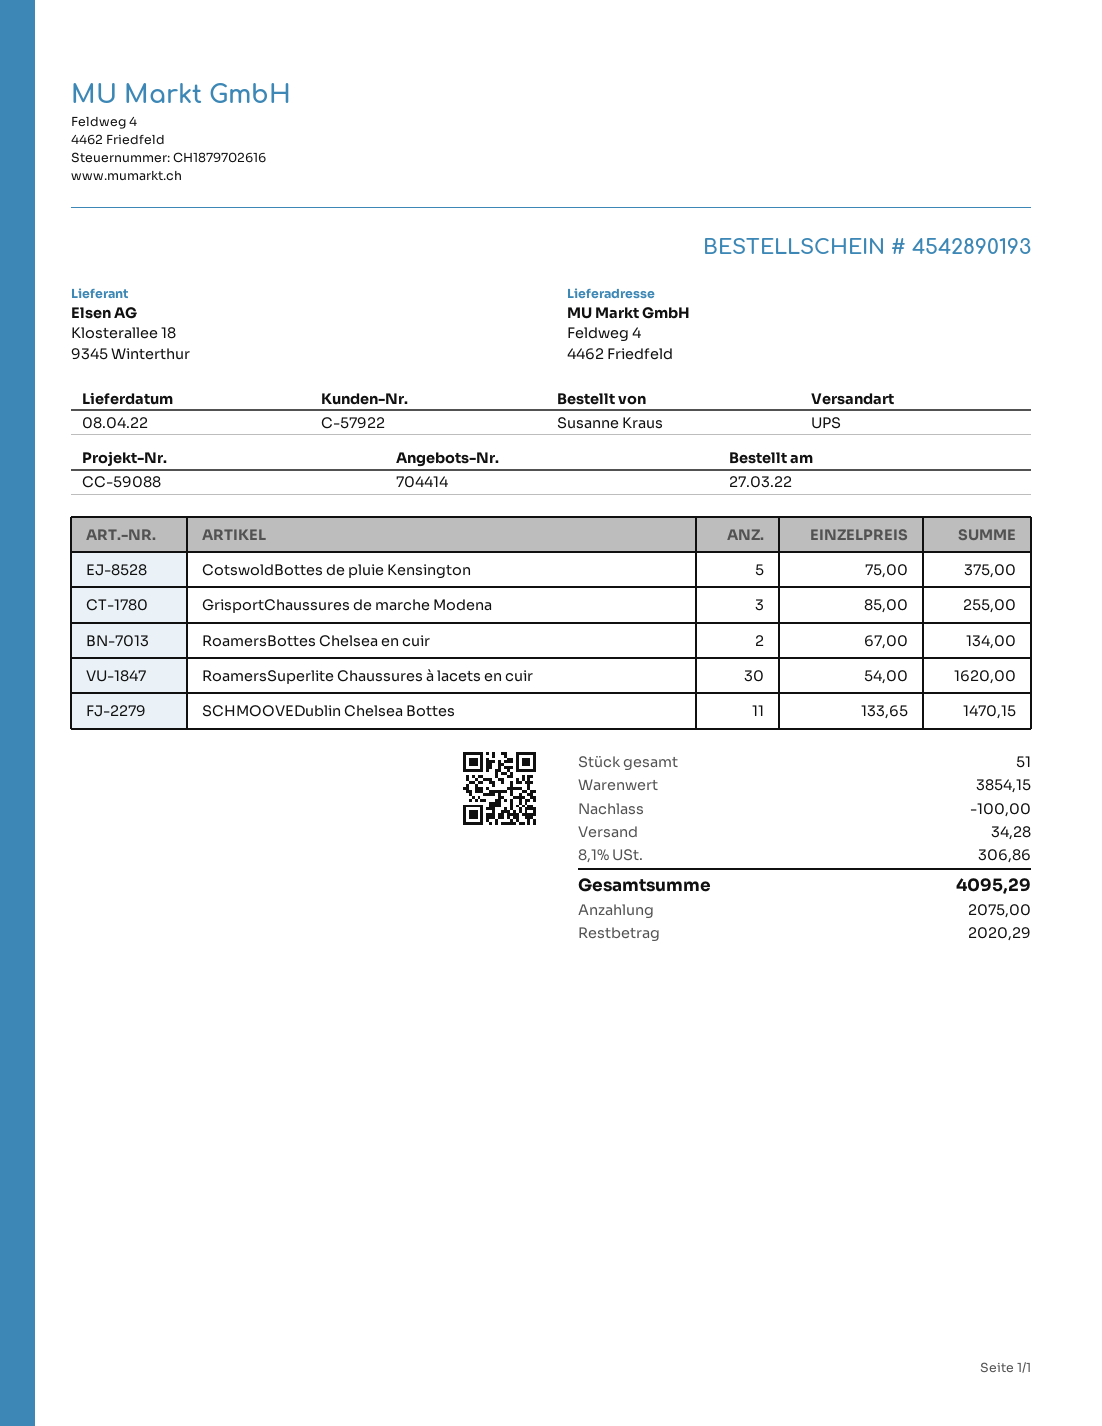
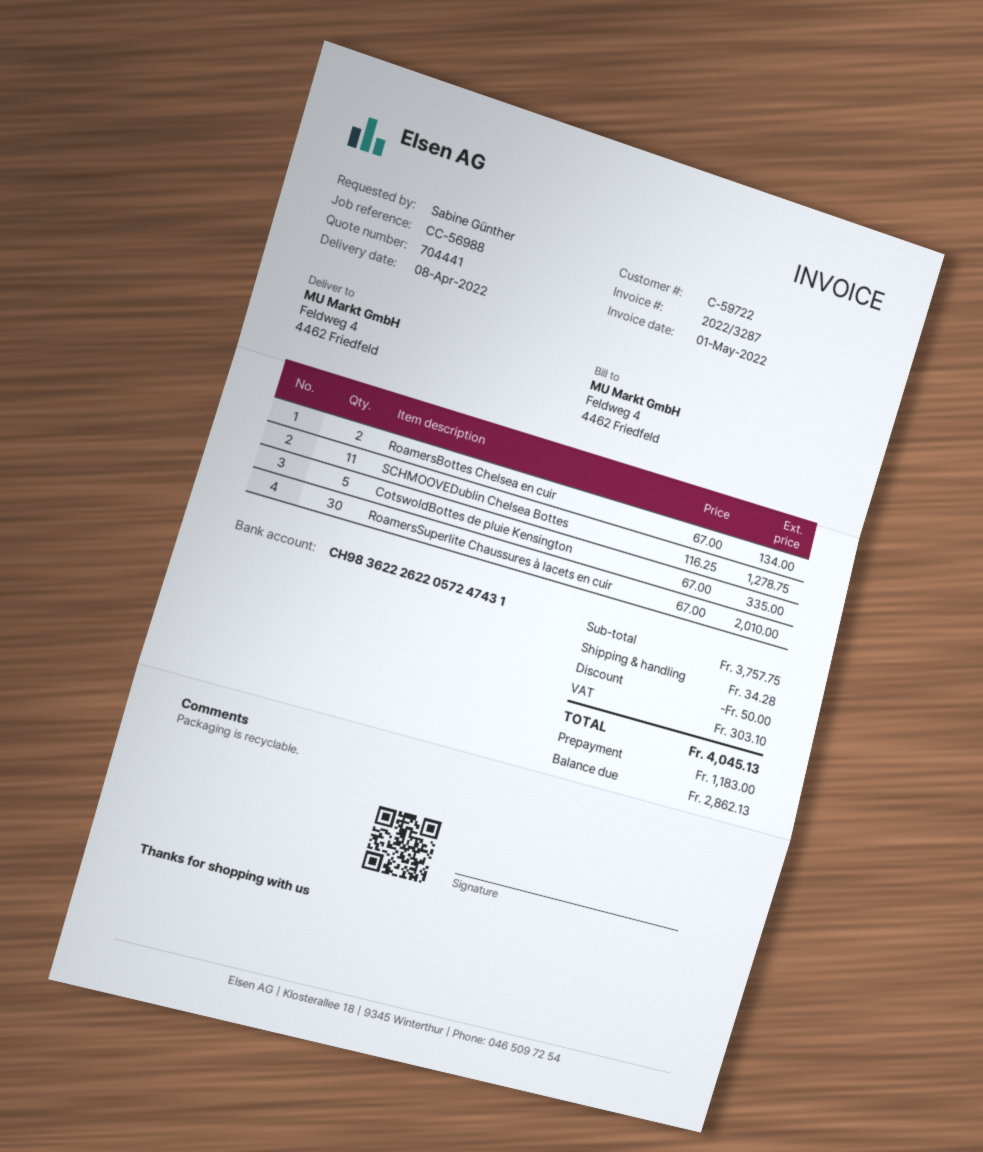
quote number: 704414 -> 704441
customer number: C-57922 -> C-59722
reference: CC-59088 -> CC-56988
ordered by: Susanne Kraus -> Sabine Günther
CotswoldBottes de pluie Kensington: 5 x 75.00 = 375.00 -> 5 x 67.00 = 335.00
GrisportChaussures de marche Modena: 3 x 85.00 = 255.00 -> none
RoamersSuperlite Chaussures à lacets en cuir: 30 x 54.00 = 1620.00 -> 30 x 67.00 = 2010.00
SCHMOOVEDublin Chelsea Bottes: 11 x 133.65 = 1470.15 -> 11 x 116.25 = 1278.75
subtotal: 3854.15 -> 3757.75
discount: 100.00 -> 50.00
tax: 306.86 -> 303.10
total: 4095.29 -> 4045.13
deposit: 2075.00 -> 1183.00
balance: 2020.29 -> 2862.13

